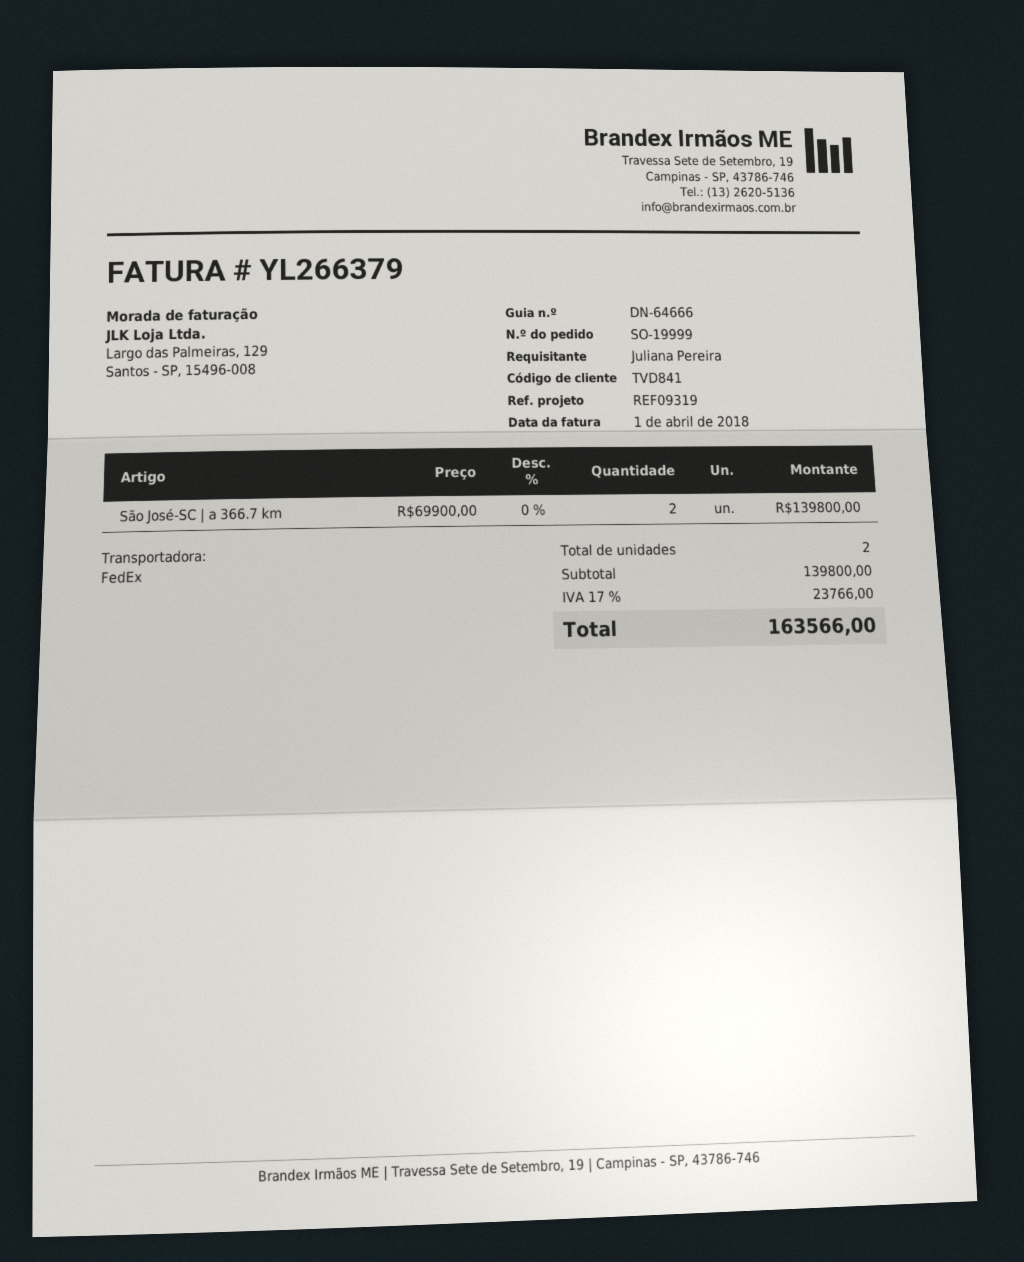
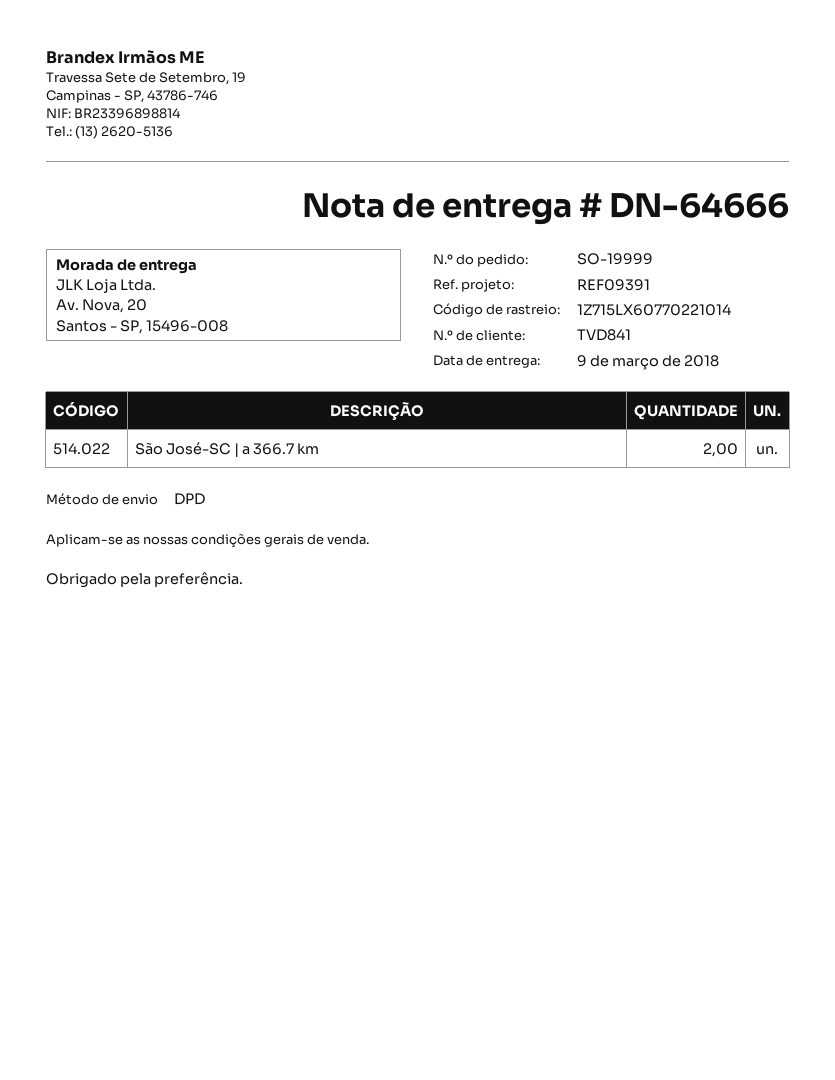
reference: REF09319 -> REF09391
shipping method: FedEx -> DPD

